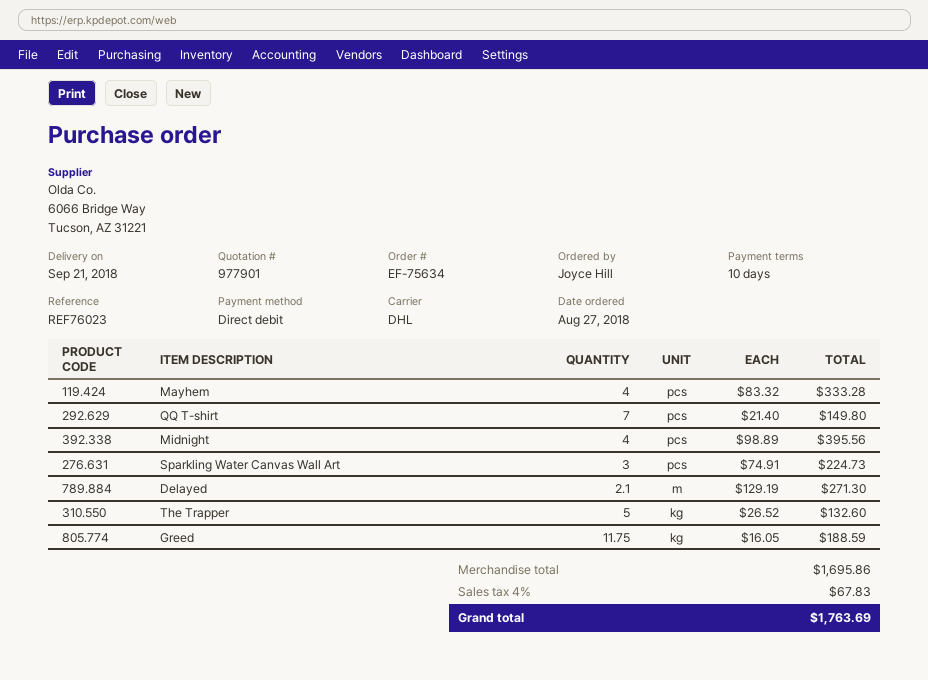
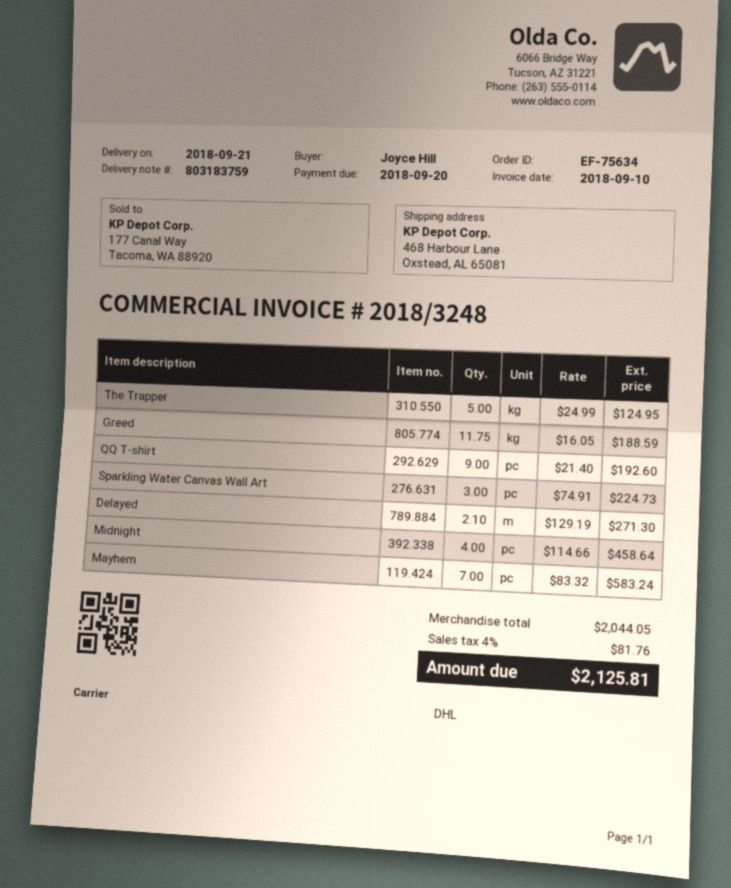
Mayhem: 4 x 83.32 = 333.28 -> 7 x 83.32 = 583.24
QQ T-shirt: 7 x 21.40 = 149.80 -> 9 x 21.40 = 192.60
Midnight: 4 x 98.89 = 395.56 -> 4 x 114.66 = 458.64
The Trapper: 5 x 26.52 = 132.60 -> 5 x 24.99 = 124.95
subtotal: 1695.86 -> 2044.05
tax: 4% = 67.83 -> 4% = 81.76
total: 1763.69 -> 2125.81

